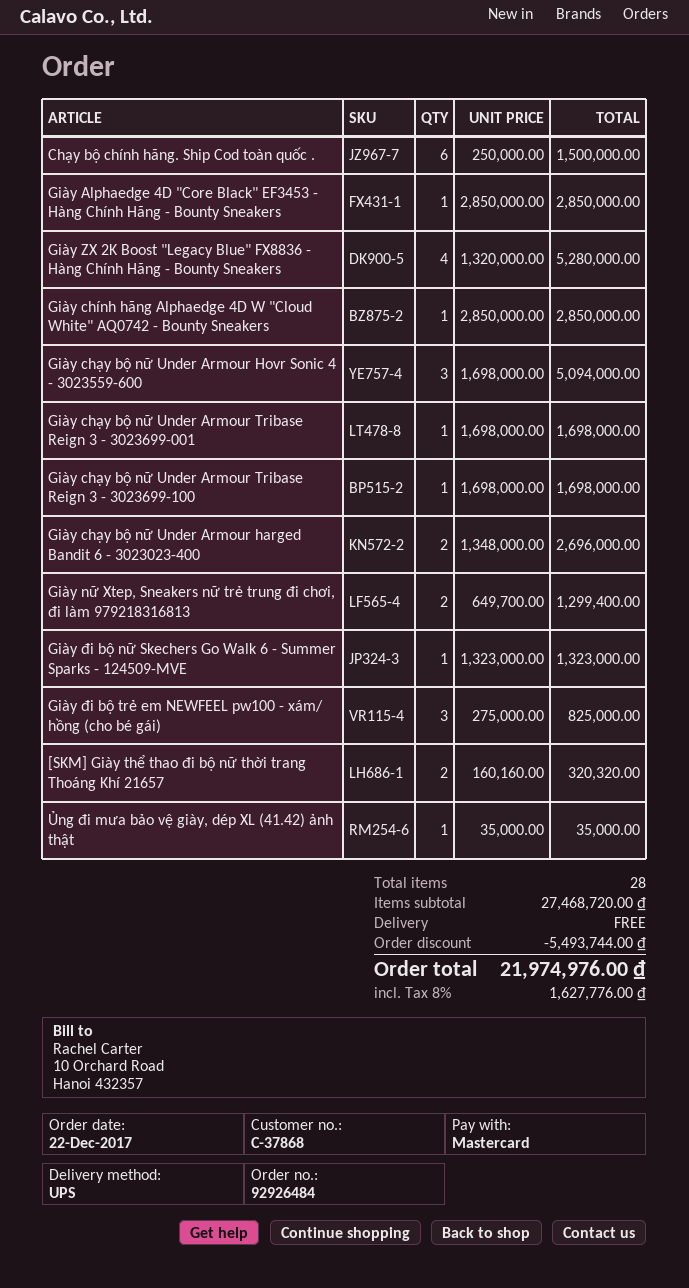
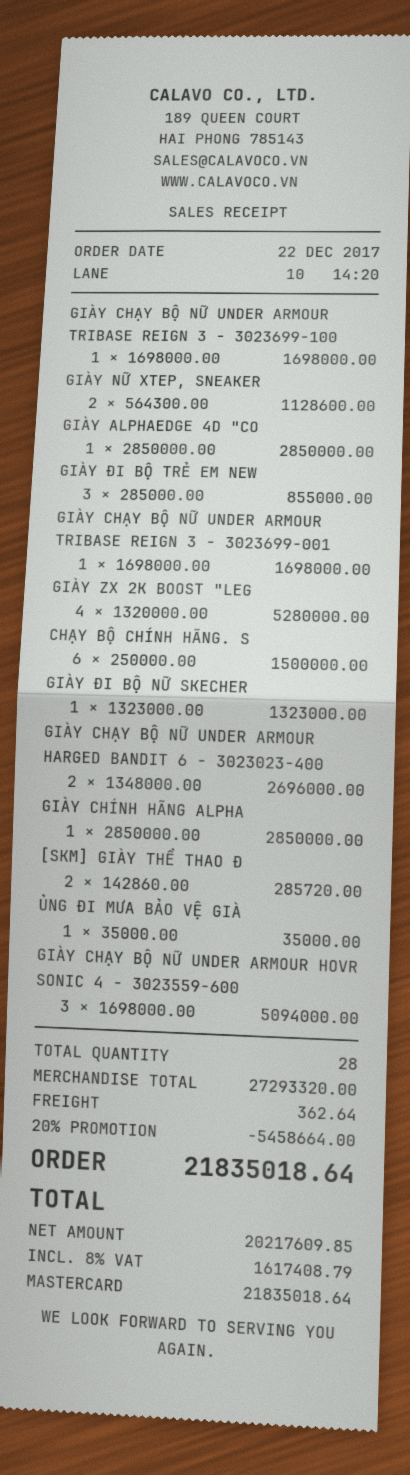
Giày nữ Xtep, Sneakers nữ trẻ trung đi chơi, đi làm 979218316813: 2 x 649700.00 = 1299400.00 -> 2 x 564300.00 = 1128600.00
Giày đi bộ trẻ em NEWFEEL pw100 - xám/ hồng (cho bé gái): 3 x 275000.00 = 825000.00 -> 3 x 285000.00 = 855000.00
[SKM] Giày thể thao đi bộ nữ thời trang Thoáng Khí 21657: 2 x 160160.00 = 320320.00 -> 2 x 142860.00 = 285720.00
subtotal: 27468720.00 -> 27293320.00
discount: 5493744.00 -> 5458664.00
shipping: 0.00 -> 362.64
tax: 8% = 1627776.00 -> 8% = 1617408.79
total: 21974976.00 -> 21835018.64

